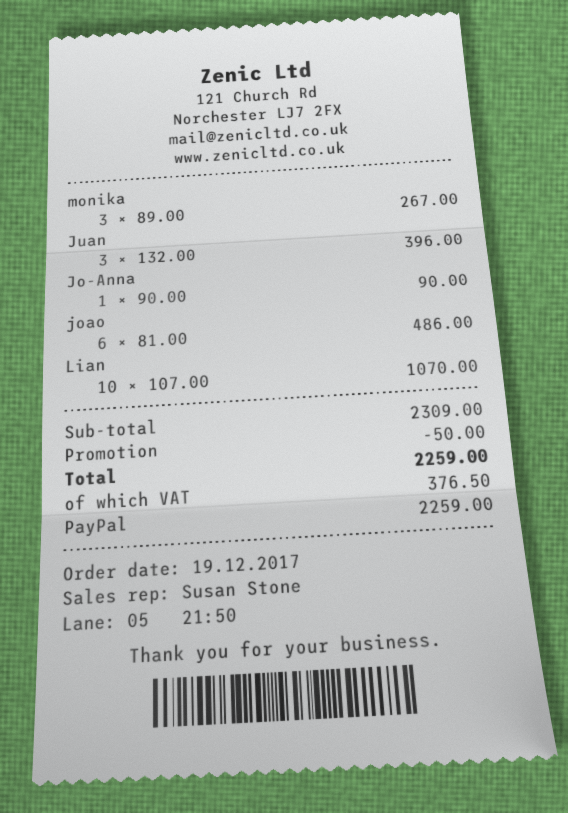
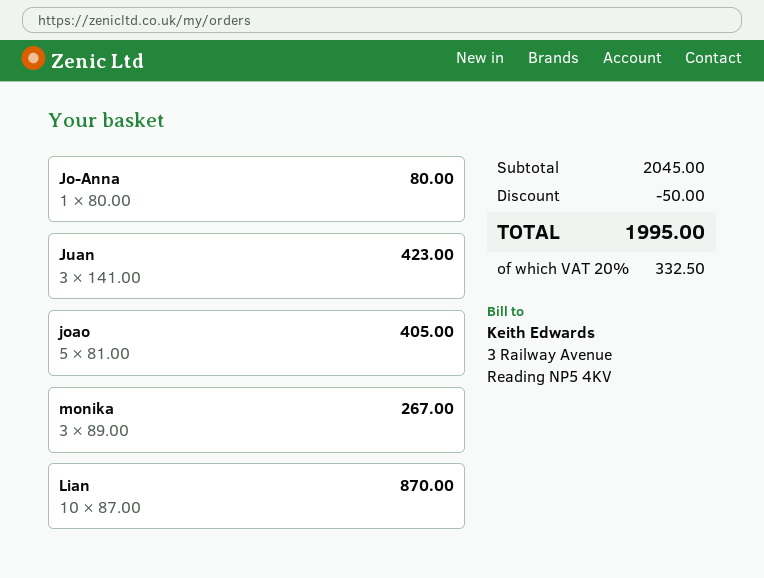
Juan: 3 x 132.00 = 396.00 -> 3 x 141.00 = 423.00
Jo-Anna: 1 x 90.00 = 90.00 -> 1 x 80.00 = 80.00
joao: 6 x 81.00 = 486.00 -> 5 x 81.00 = 405.00
Lian: 10 x 107.00 = 1070.00 -> 10 x 87.00 = 870.00
subtotal: 2309.00 -> 2045.00
tax: 376.50 -> 332.50
total: 2259.00 -> 1995.00

